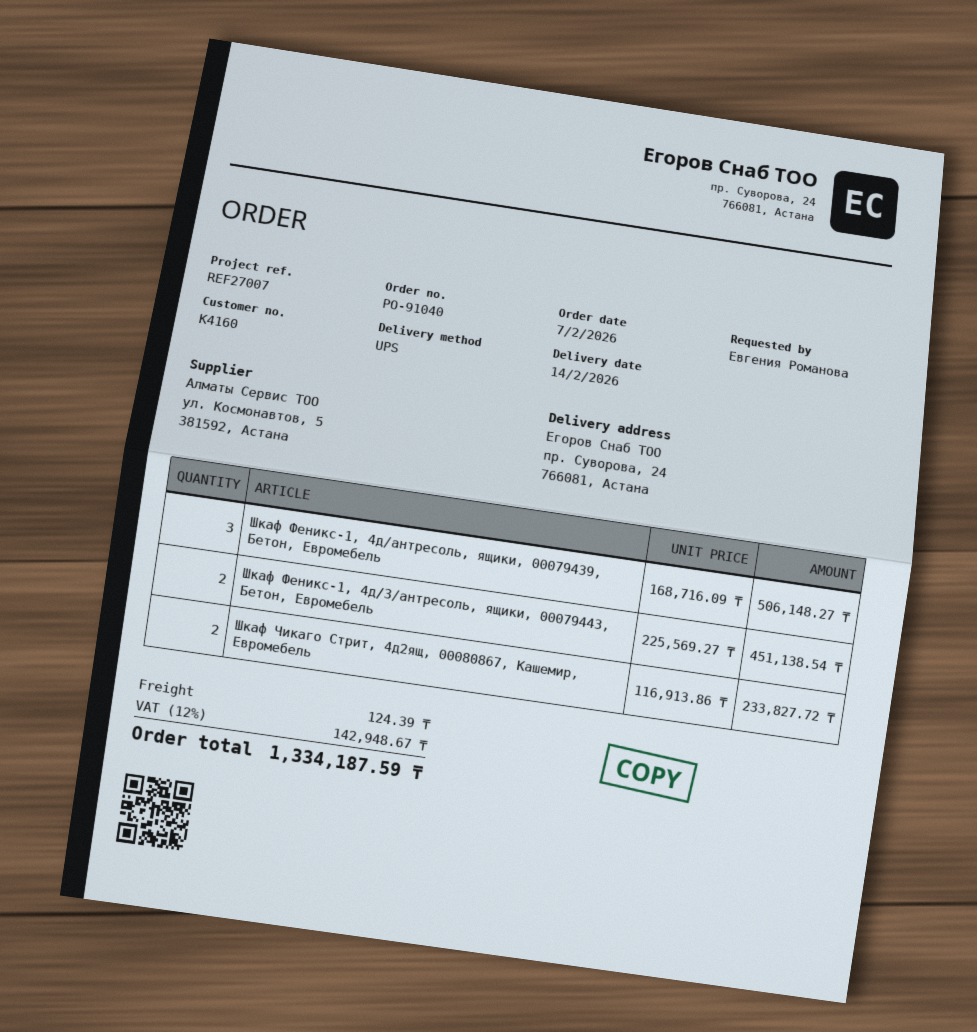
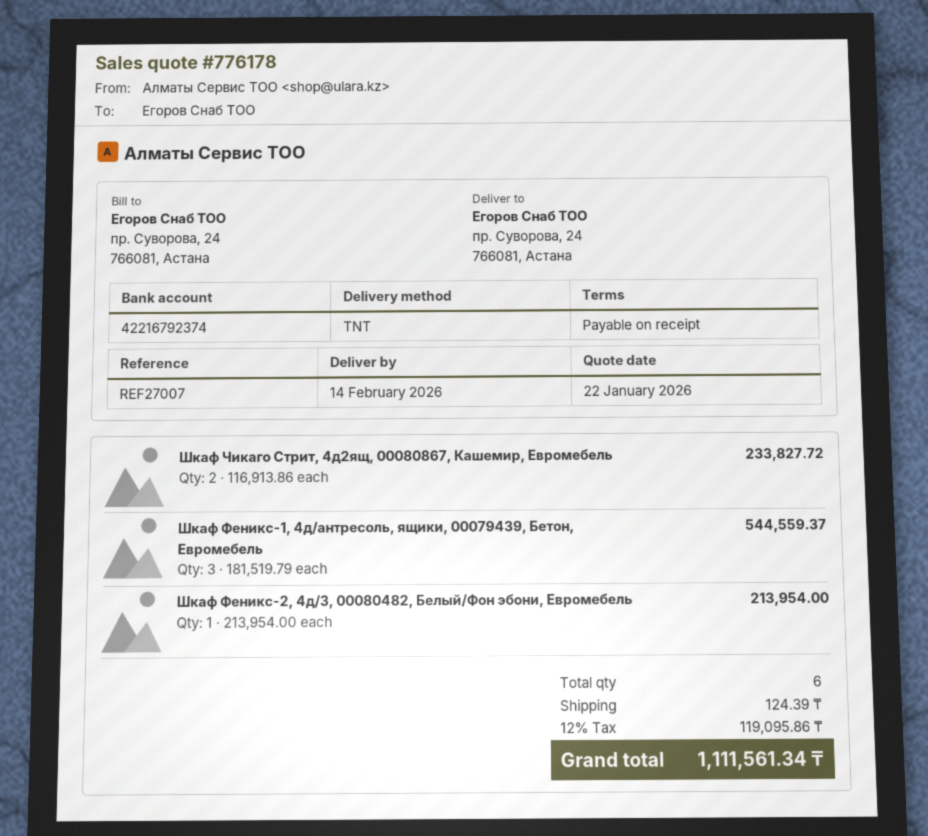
shipping method: UPS -> TNT
Шкаф Феникс-1, 4д/антресоль, ящики, 00079439, Бетон, Евромебель: 3 x 168716.09 = 506148.27 -> 3 x 181519.79 = 544559.37
Шкаф Феникс-1, 4д/З/антресоль, ящики, 00079443, Бетон, Евромебель: 2 x 225569.27 = 451138.54 -> none
Шкаф Феникс-2, 4д/З, 00080482, Белый/Фон эбони, Евромебель: none -> 1 x 213954.00 = 213954.00
tax: 12% = 142948.67 -> 12% = 119095.86
total: 1334187.59 -> 1111561.34

